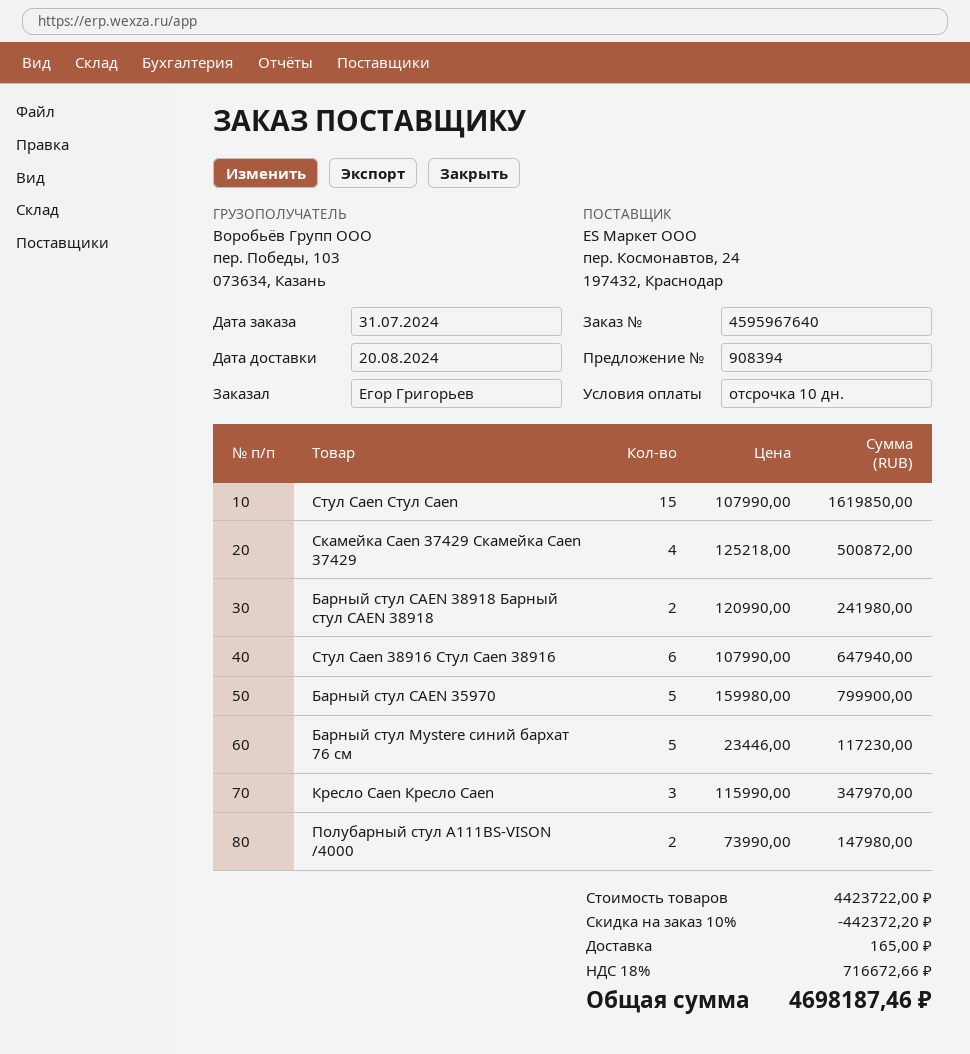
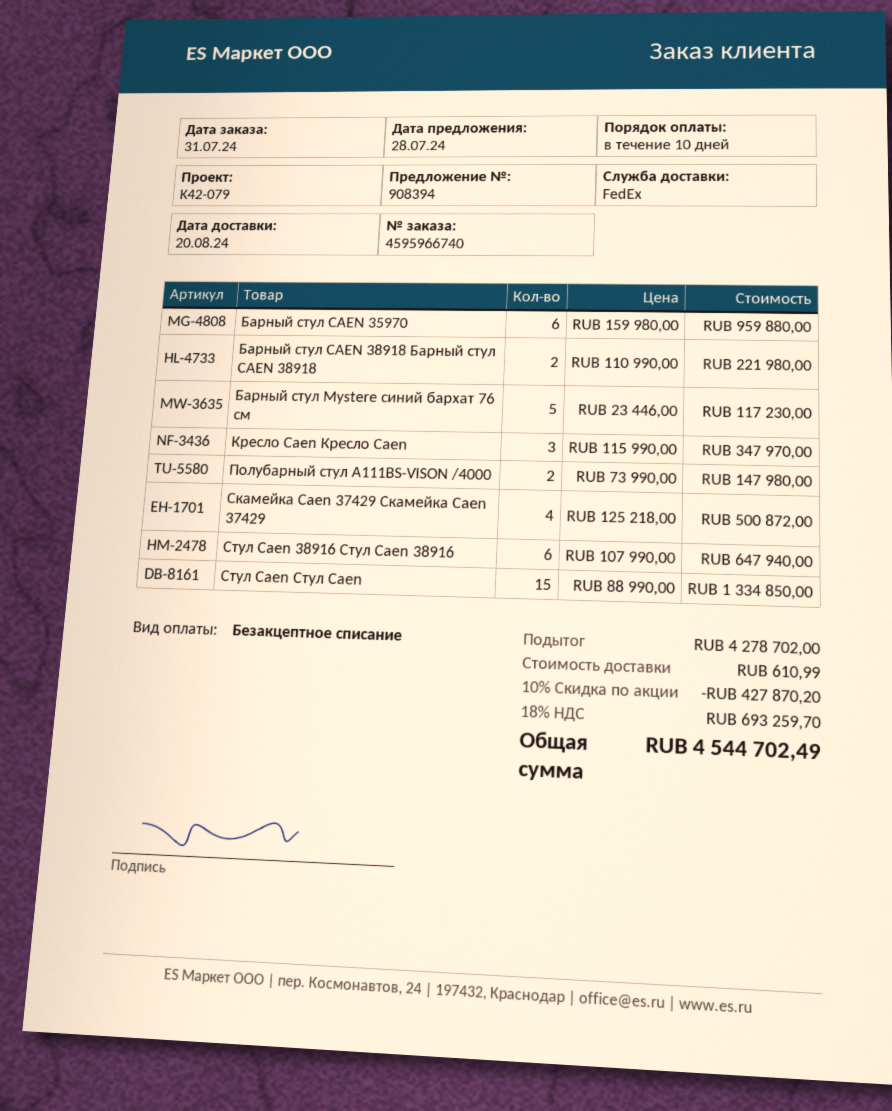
order number: 4595967640 -> 4595966740
Стул Caen Стул Caen: 15 x 107990.00 = 1619850.00 -> 15 x 88990.00 = 1334850.00
Барный стул CAEN 38918 Барный стул CAEN 38918: 2 x 120990.00 = 241980.00 -> 2 x 110990.00 = 221980.00
Барный стул CAEN 35970: 5 x 159980.00 = 799900.00 -> 6 x 159980.00 = 959880.00
subtotal: 4423722.00 -> 4278702.00
discount: 10% = 442372.20 -> 10% = 427870.20
shipping: 165.00 -> 610.99
tax: 18% = 716672.66 -> 18% = 693259.70
total: 4698187.46 -> 4544702.49

